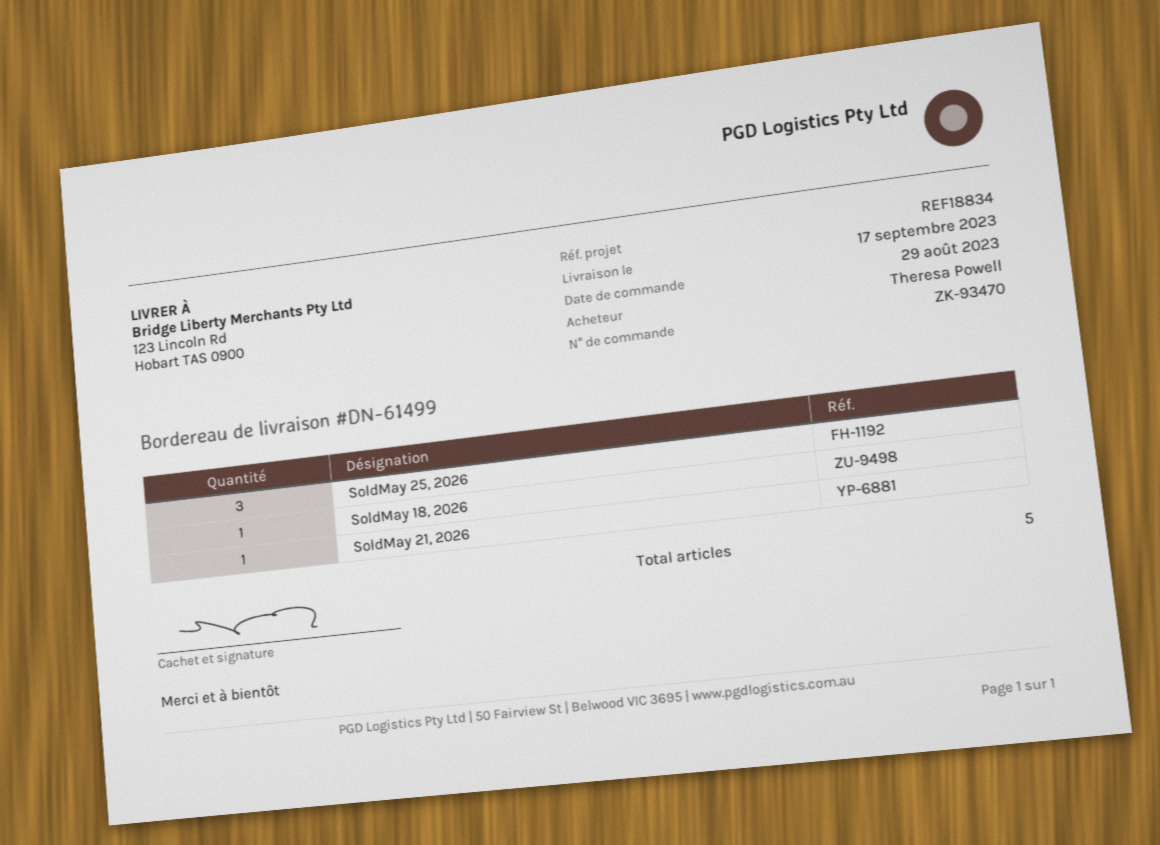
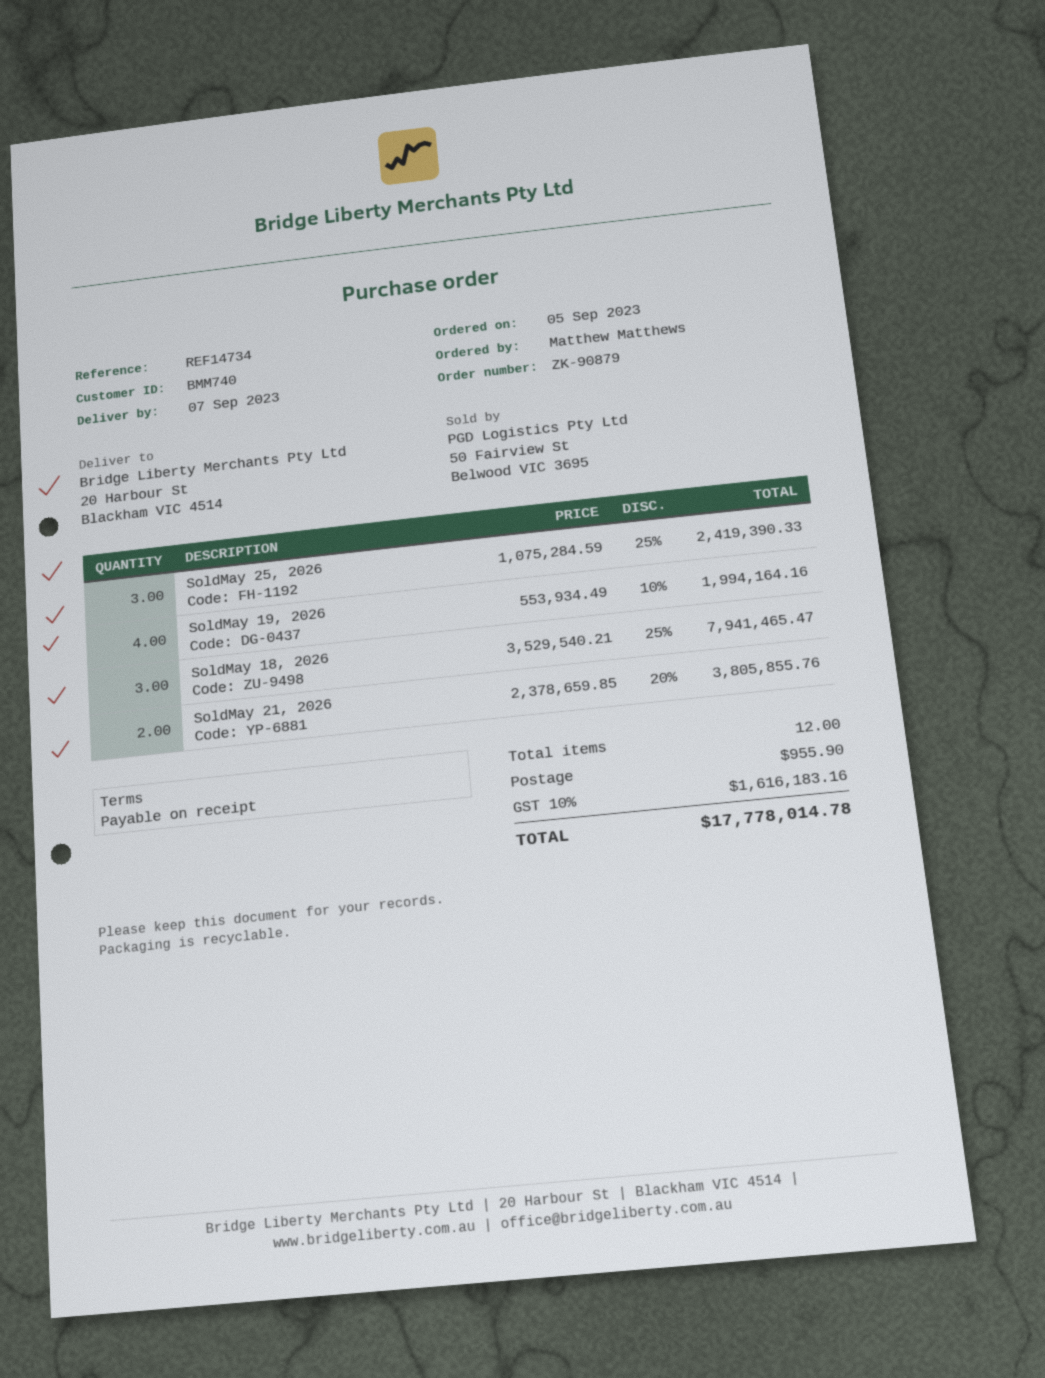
order number: ZK-93470 -> ZK-90879
order date: 2023-08-29 -> 2023-09-05
delivery date: 2023-09-17 -> 2023-09-07
reference: REF18834 -> REF14734
ordered by: Theresa Powell -> Matthew Matthews
ship to: 123 Lincoln Rd, Hobart TAS 0900 -> 20 Harbour St, Blackham VIC 4514
SoldMay 18, 2026: 1 -> 3
SoldMay 21, 2026: 1 -> 2
SoldMay 19, 2026: none -> 4
total quantity: 5 -> 12

